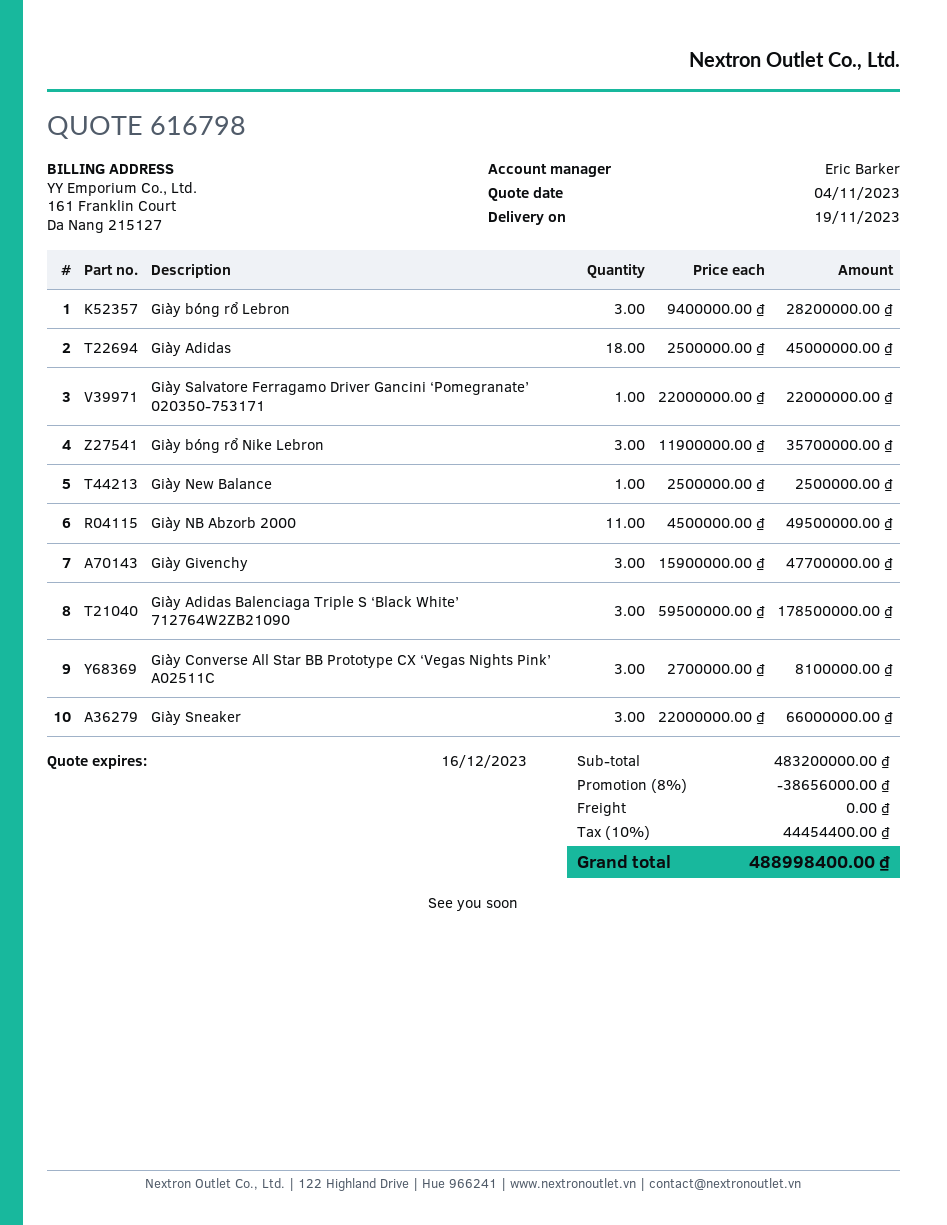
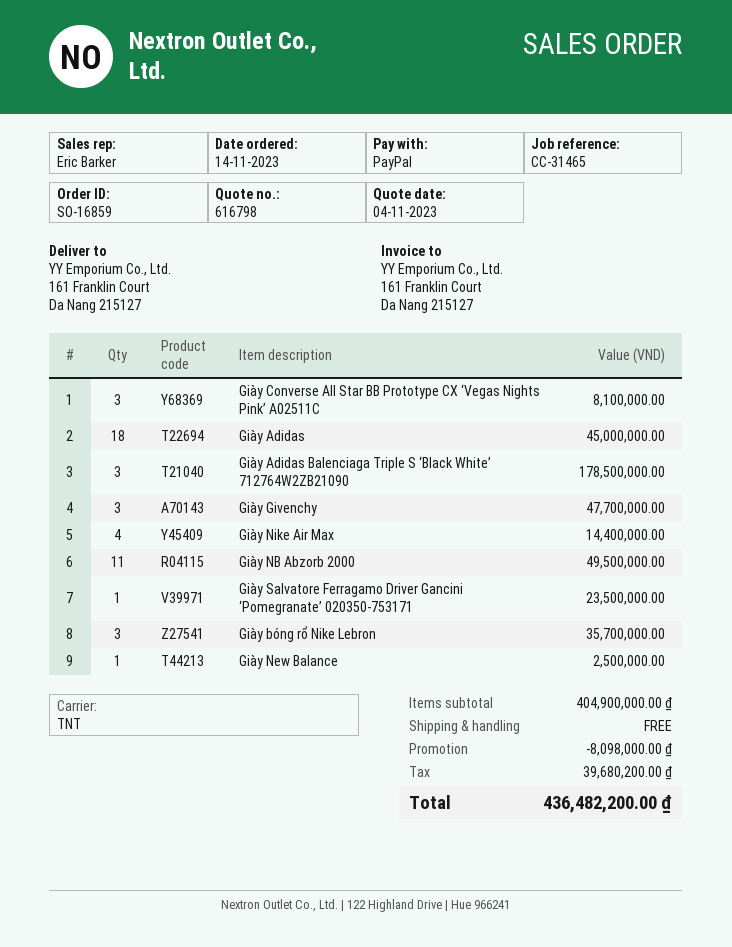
Giày bóng rổ Lebron: 3 for 28200000.00 -> none
Giày Salvatore Ferragamo Driver Gancini ‘Pomegranate’ 020350-753171: 1 for 22000000.00 -> 1 for 23500000.00
Giày Sneaker: 3 for 66000000.00 -> none
Giày Nike Air Max: none -> 4 for 14400000.00
subtotal: 483200000.00 -> 404900000.00
discount: 38656000.00 -> 8098000.00
tax: 44454400.00 -> 39680200.00
total: 488998400.00 -> 436482200.00

